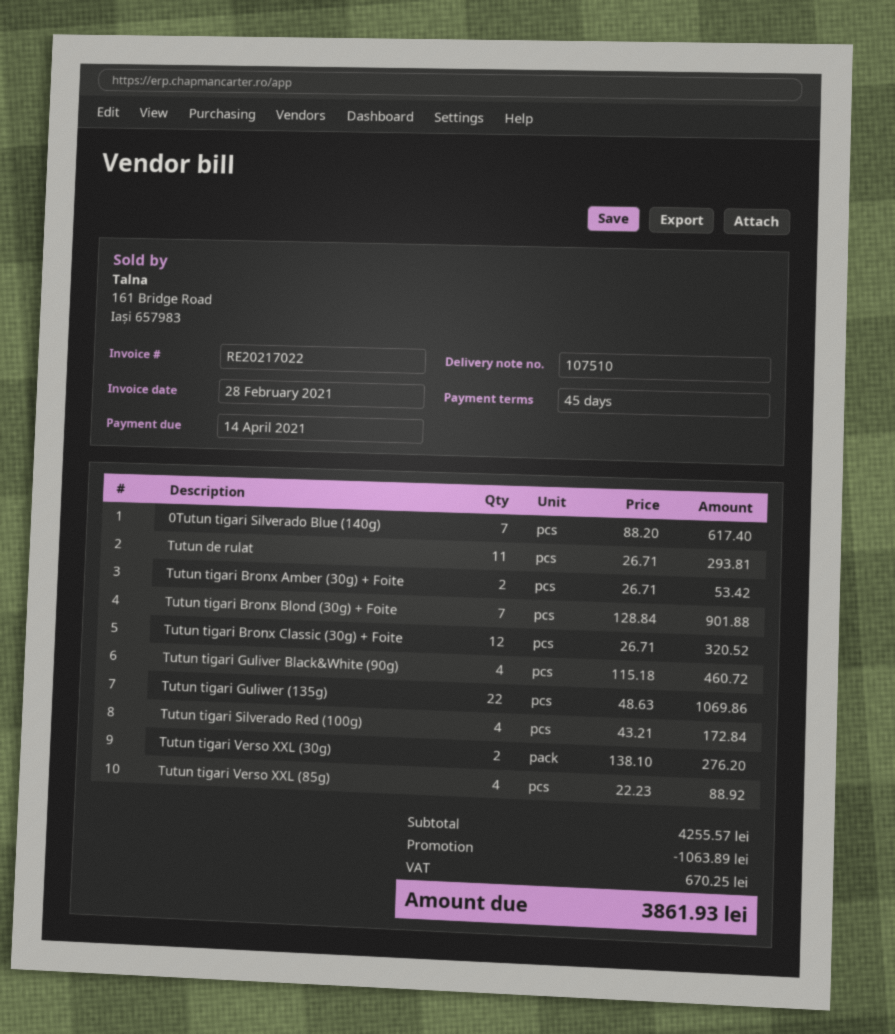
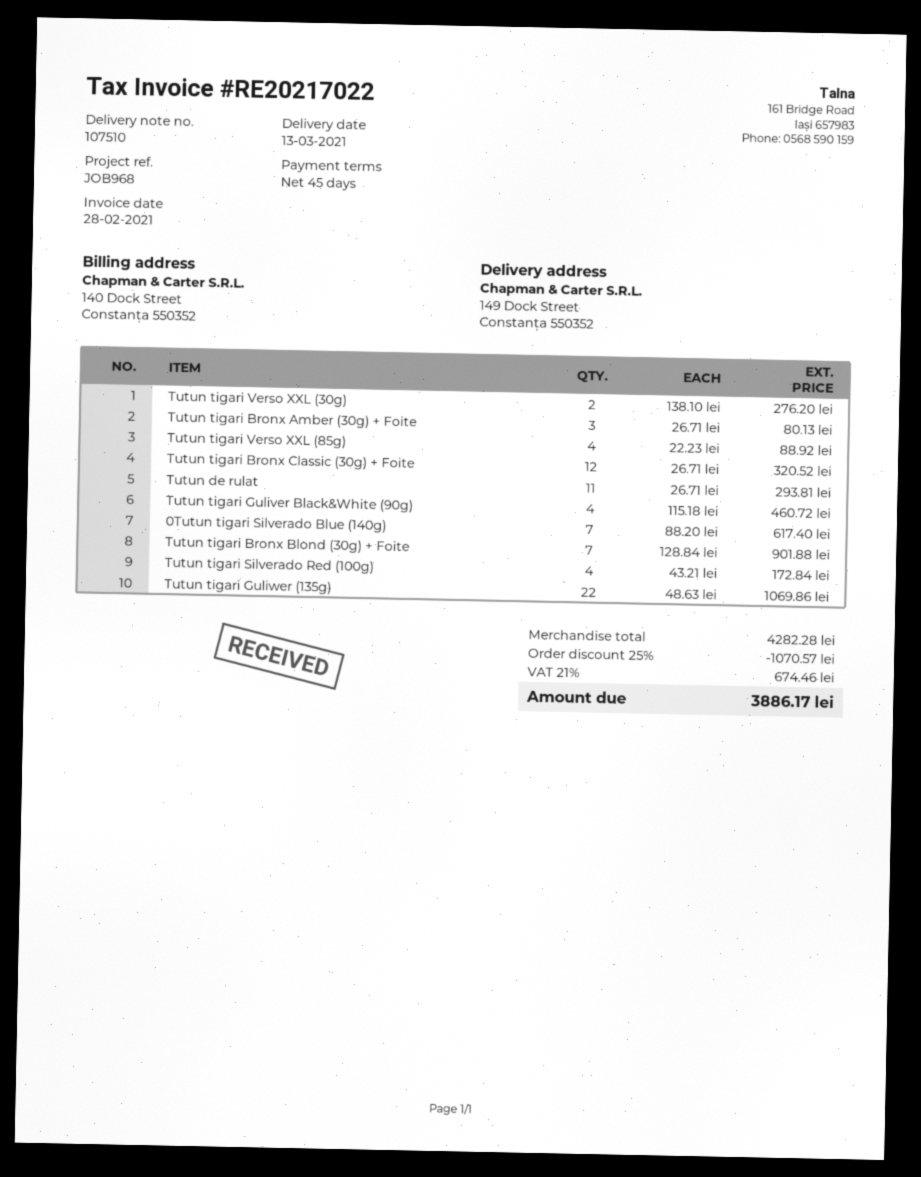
Tutun tigari Bronx Amber (30g) + Foite: 2 x 26.71 = 53.42 -> 3 x 26.71 = 80.13
subtotal: 4255.57 -> 4282.28
discount: 1063.89 -> 1070.57
tax: 670.25 -> 674.46
total: 3861.93 -> 3886.17

